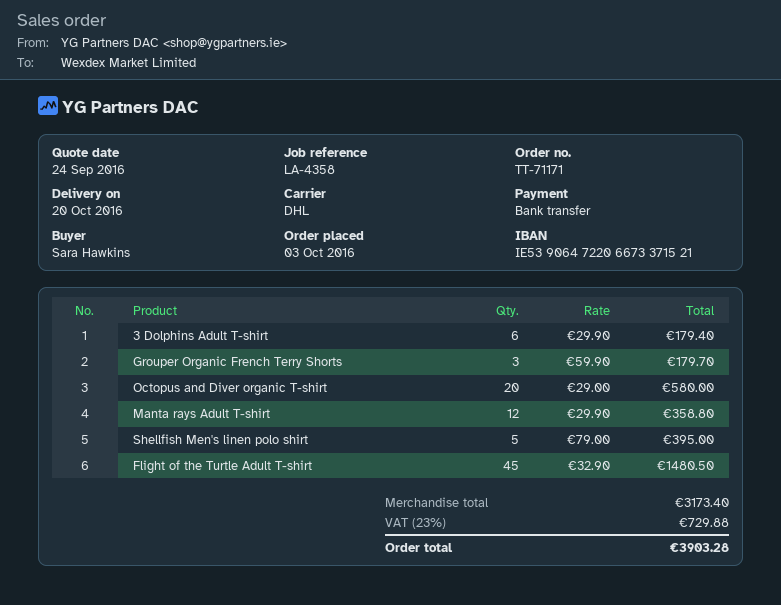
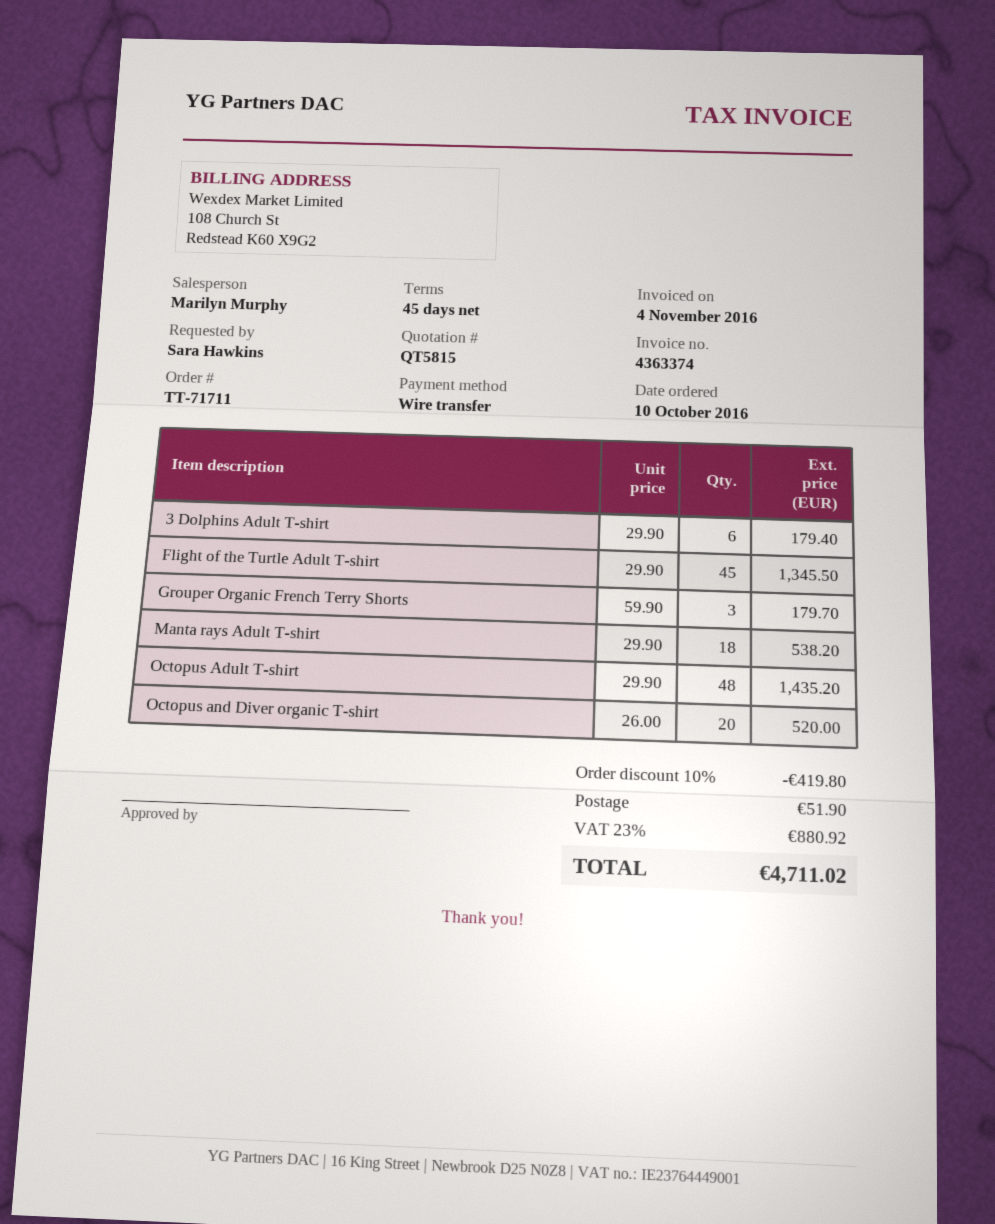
order number: TT-71171 -> TT-71711
order date: 2016-10-03 -> 2016-10-10
Octopus and Diver organic T-shirt: 20 x 29.00 = 580.00 -> 20 x 26.00 = 520.00
Manta rays Adult T-shirt: 12 x 29.90 = 358.80 -> 18 x 29.90 = 538.20
Shellfish Men's linen polo shirt: 5 x 79.00 = 395.00 -> none
Flight of the Turtle Adult T-shirt: 45 x 32.90 = 1480.50 -> 45 x 29.90 = 1345.50
Octopus Adult T-shirt: none -> 48 x 29.90 = 1435.20
discount: none -> 10% = 419.80
shipping: none -> 51.90
tax: 23% = 729.88 -> 23% = 880.92
total: 3903.28 -> 4711.02

